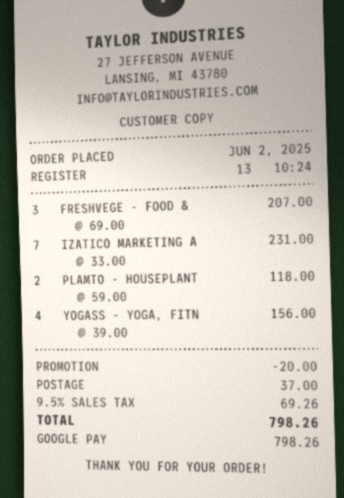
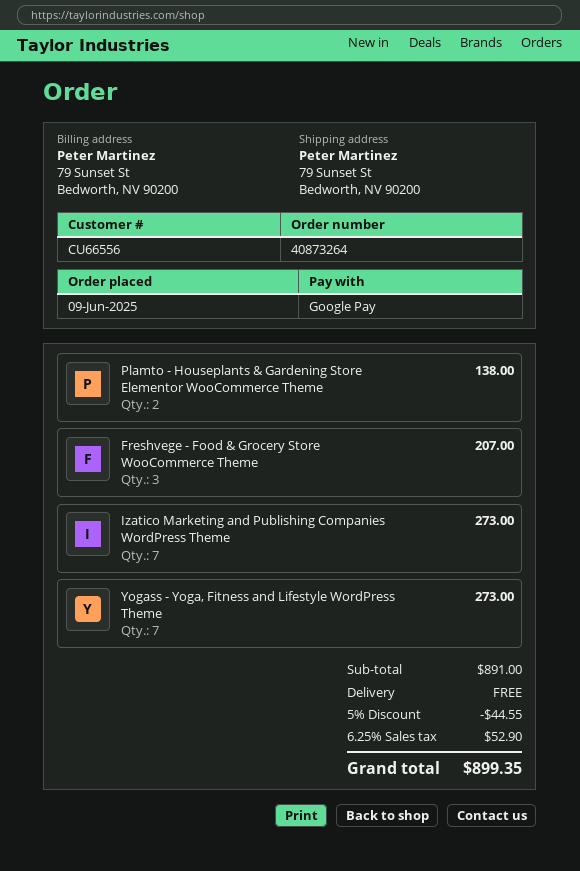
order date: 2025-06-02 -> 2025-06-09
IZATICO MARKETING A: 7 for 231.00 -> 7 for 273.00
PLAMTO - HOUSEPLANT: 2 for 118.00 -> 2 for 138.00
YOGASS - YOGA, FITN: 4 for 156.00 -> 7 for 273.00
discount: 20.00 -> 44.55
shipping: 37.00 -> 0.00
tax: 9.5% = 69.26 -> 6.25% = 52.90
total: 798.26 -> 899.35

